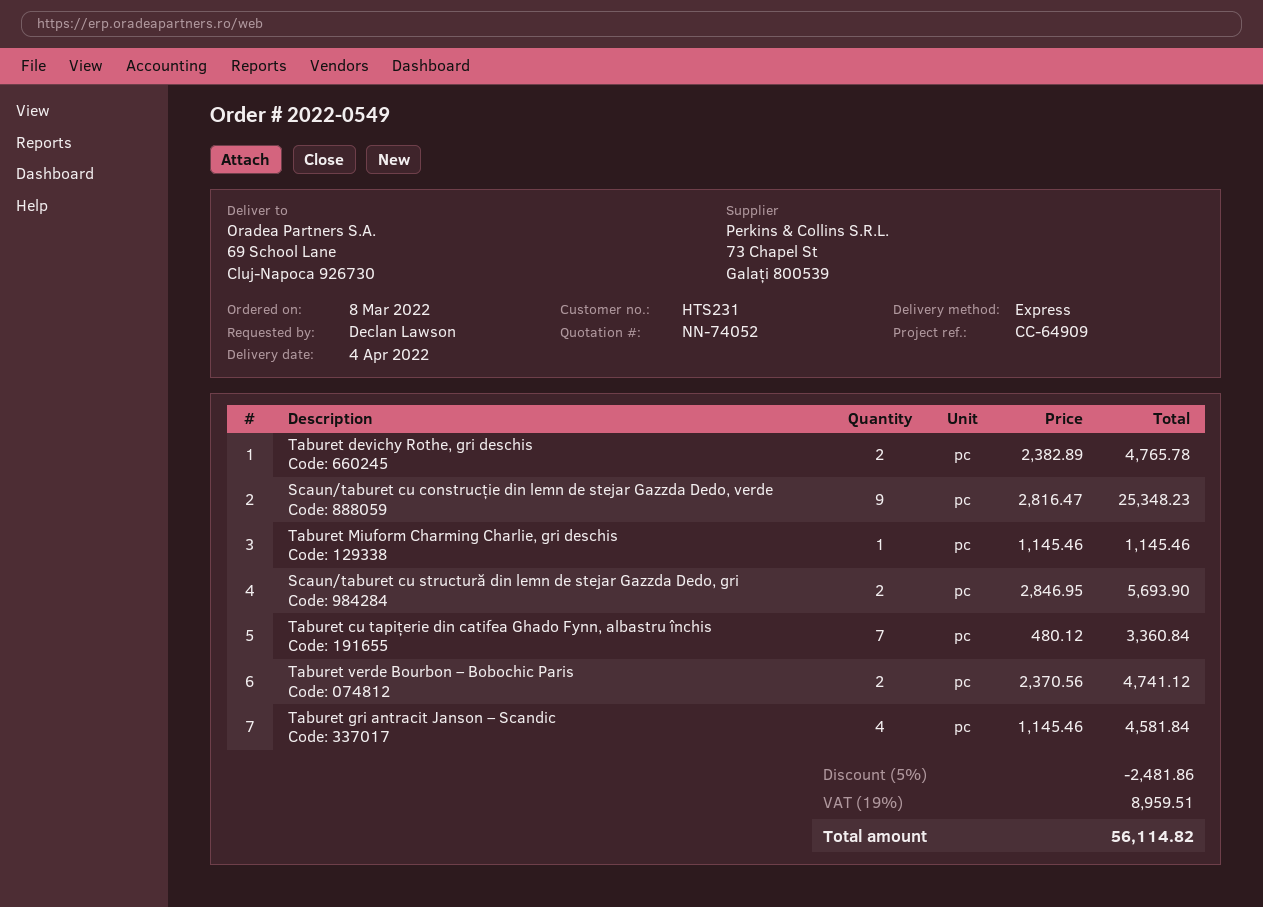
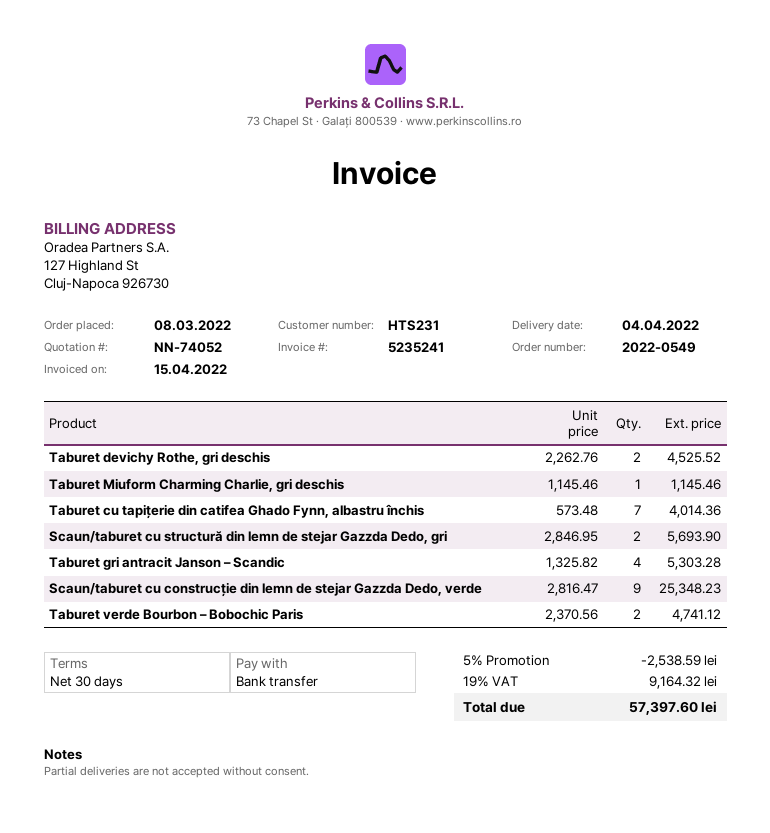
Taburet devichy Rothe, gri deschis: 2 x 2382.89 = 4765.78 -> 2 x 2262.76 = 4525.52
Taburet cu tapițerie din catifea Ghado Fynn, albastru închis: 7 x 480.12 = 3360.84 -> 7 x 573.48 = 4014.36
Taburet gri antracit Janson – Scandic: 4 x 1145.46 = 4581.84 -> 4 x 1325.82 = 5303.28
discount: 5% = 2481.86 -> 5% = 2538.59
tax: 19% = 8959.51 -> 19% = 9164.32
total: 56114.82 -> 57397.60

